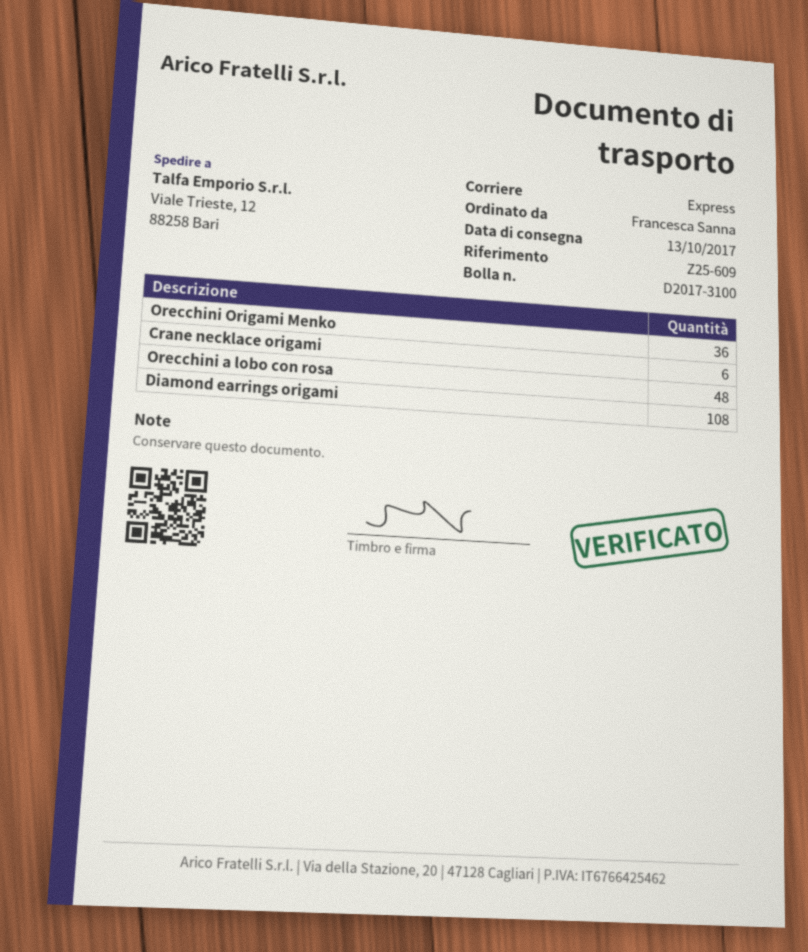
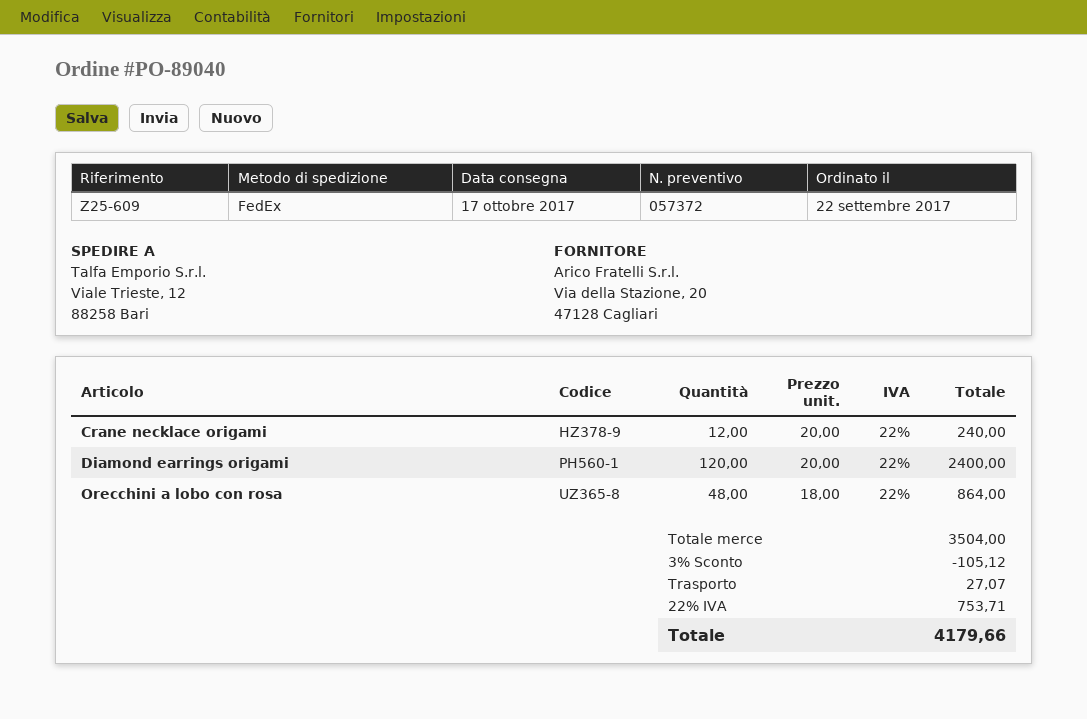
delivery date: 2017-10-13 -> 2017-10-17
shipping method: express -> FedEx
Orecchini Origami Menko: 36 -> none
Crane necklace origami: 6 -> 12
Diamond earrings origami: 108 -> 120

